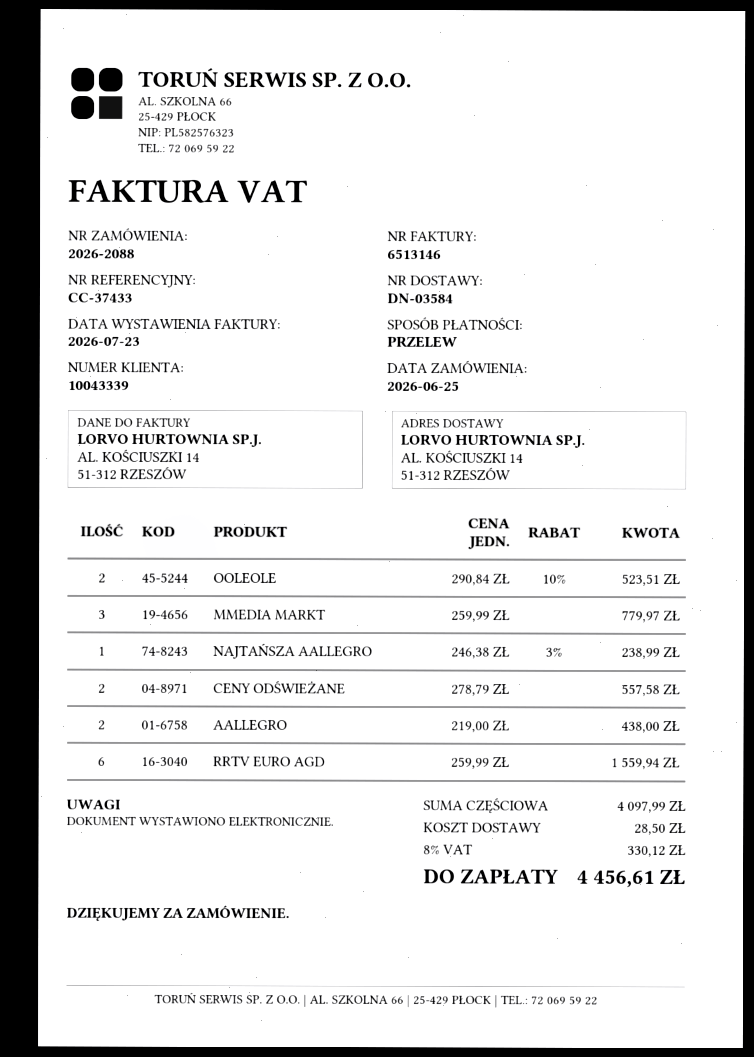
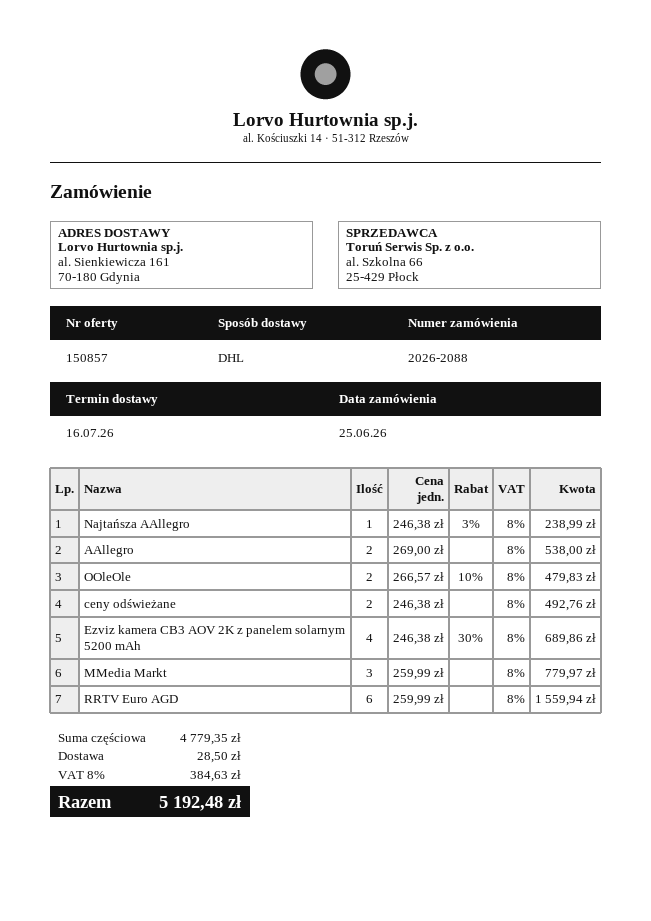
ship to: AL. KOŚCIUSZKI 14, 51-312 RZESZÓW -> al. Sienkiewicza 161, 70-180 Gdynia
OOLEOLE: 2 x 290.84 - 10% = 523.51 -> 2 x 266.57 - 10% = 479.83
CENY ODŚWIEŻANE: 2 x 278.79 = 557.58 -> 2 x 246.38 = 492.76
AALLEGRO: 2 x 219.00 = 438.00 -> 2 x 269.00 = 538.00
Ezviz kamera CB3 AOV 2K z panelem solarnym 5200 mAh: none -> 4 x 246.38 - 30% = 689.86
subtotal: 4097.99 -> 4779.35
tax: 8% = 330.12 -> 8% = 384.63
total: 4456.61 -> 5192.48

